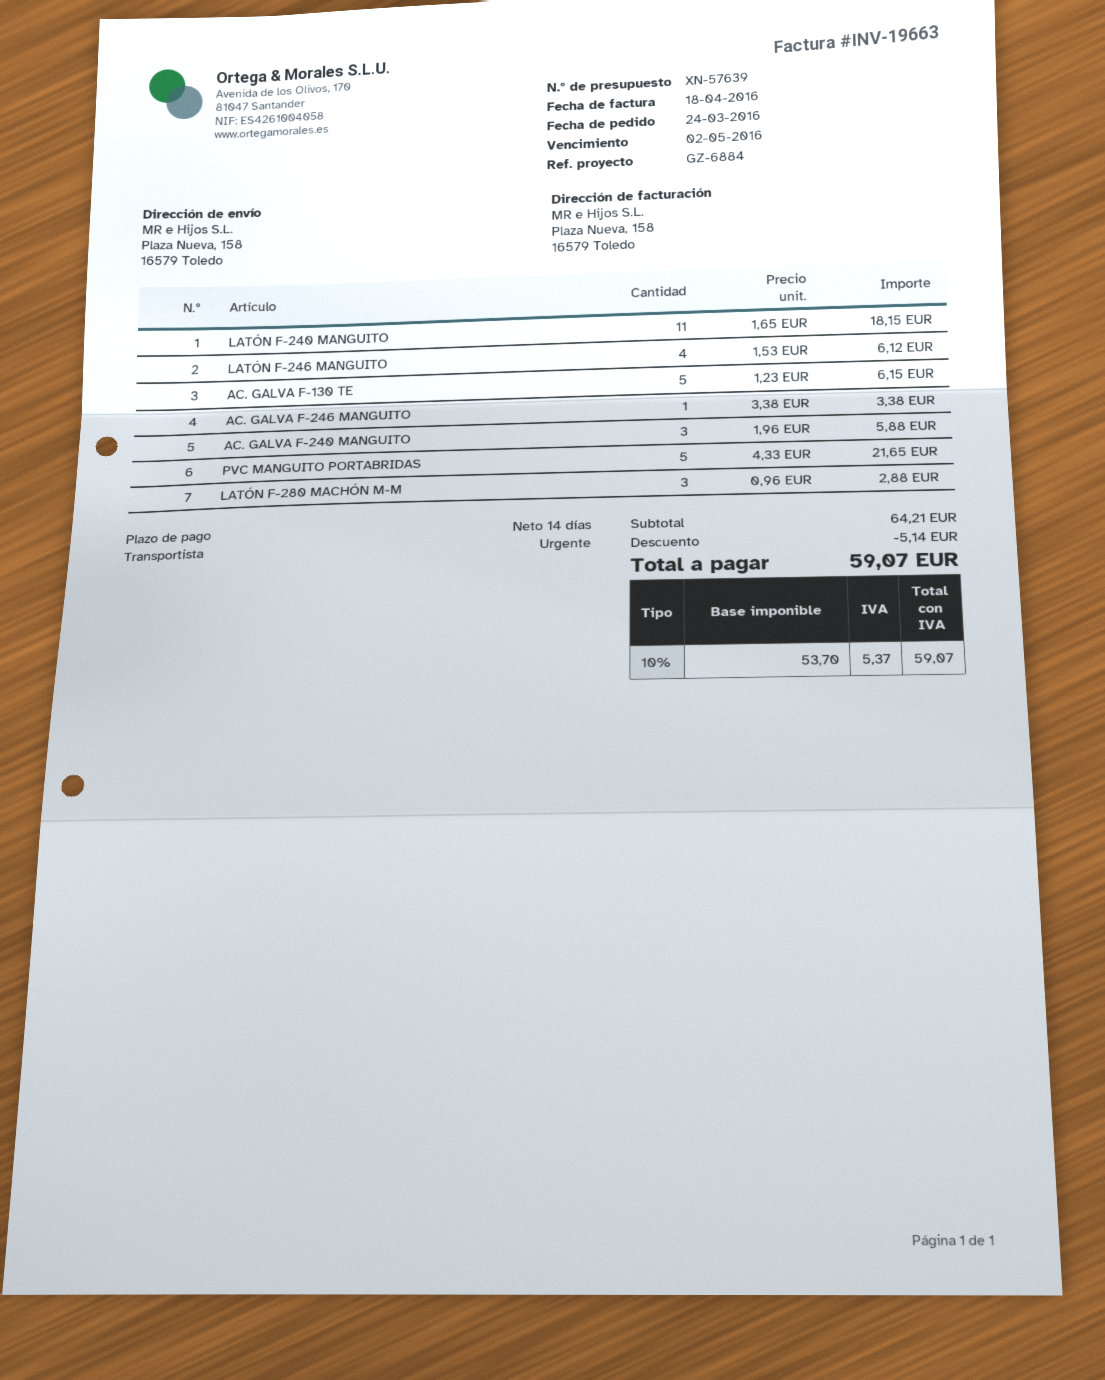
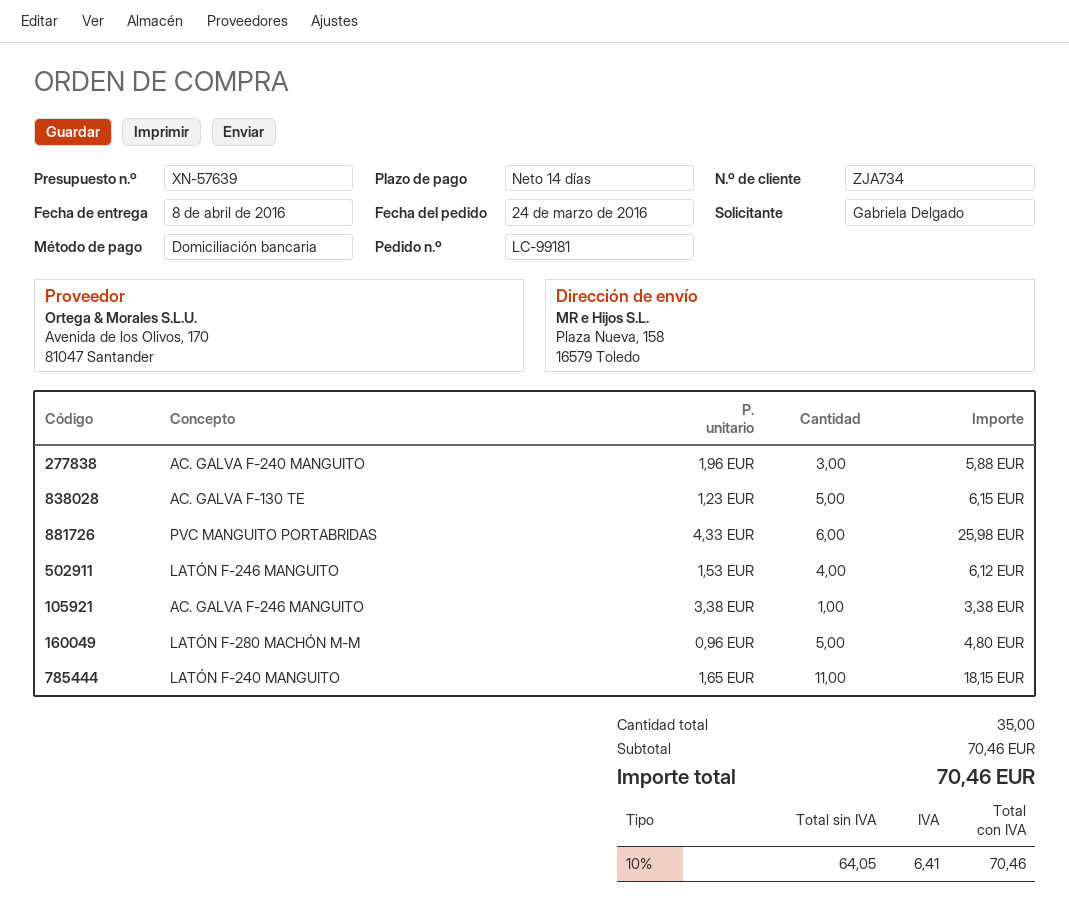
PVC MANGUITO PORTABRIDAS: 5 x 4.33 = 21.65 -> 6 x 4.33 = 25.98
LATÓN F-280 MACHÓN M-M: 3 x 0.96 = 2.88 -> 5 x 0.96 = 4.80
subtotal: 64.21 -> 70.46
discount: 5.14 -> none
net: 53.70 -> 64.05
tax: 10% = 5.37 -> 10% = 6.41
total: 59.07 -> 70.46

